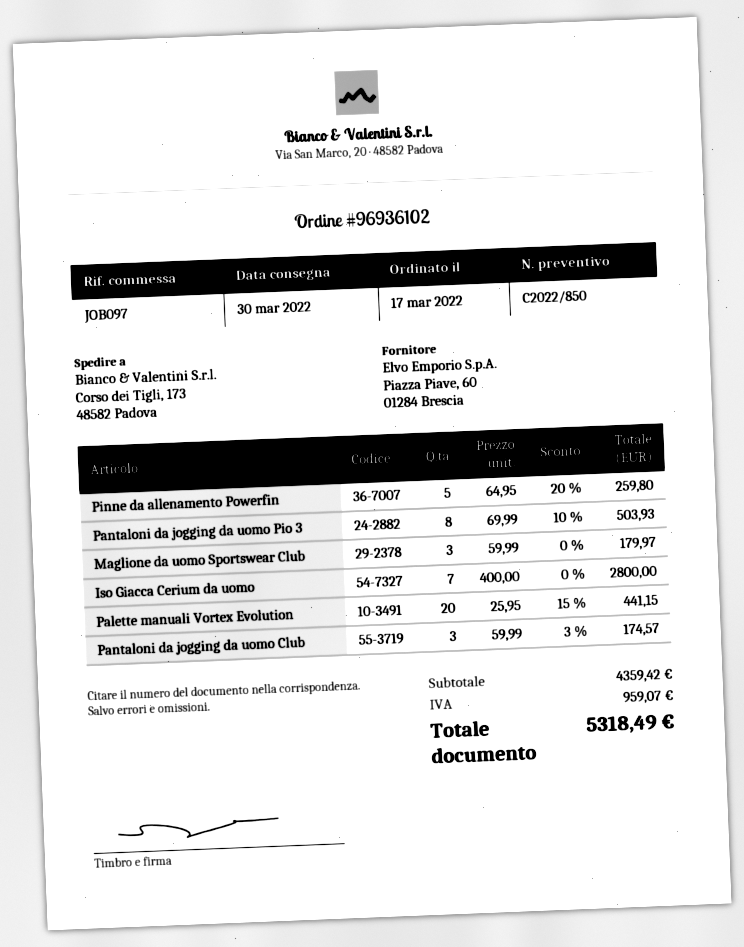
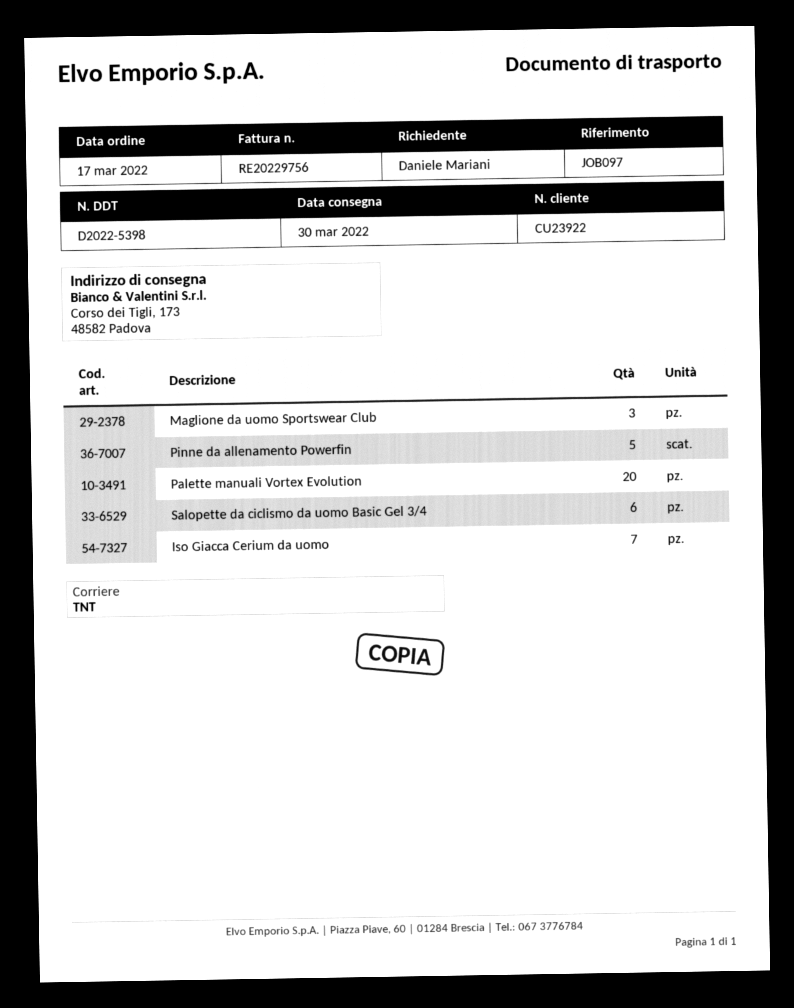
Pantaloni da jogging da uomo Pio 3: 8 -> none
Pantaloni da jogging da uomo Club: 3 -> none
Salopette da ciclismo da uomo Basic Gel 3/4: none -> 6

